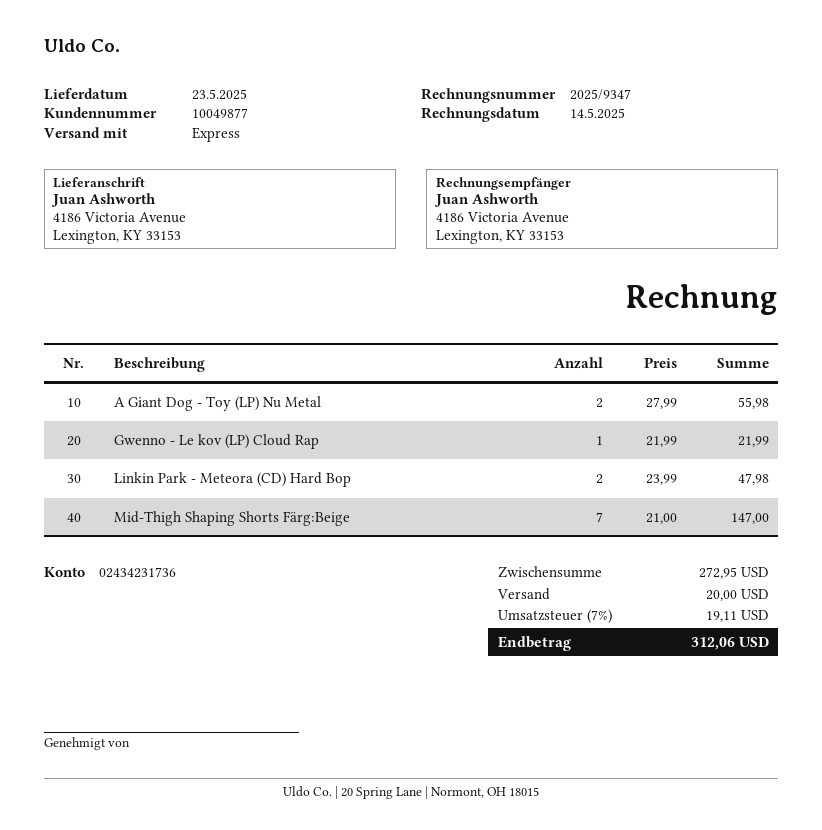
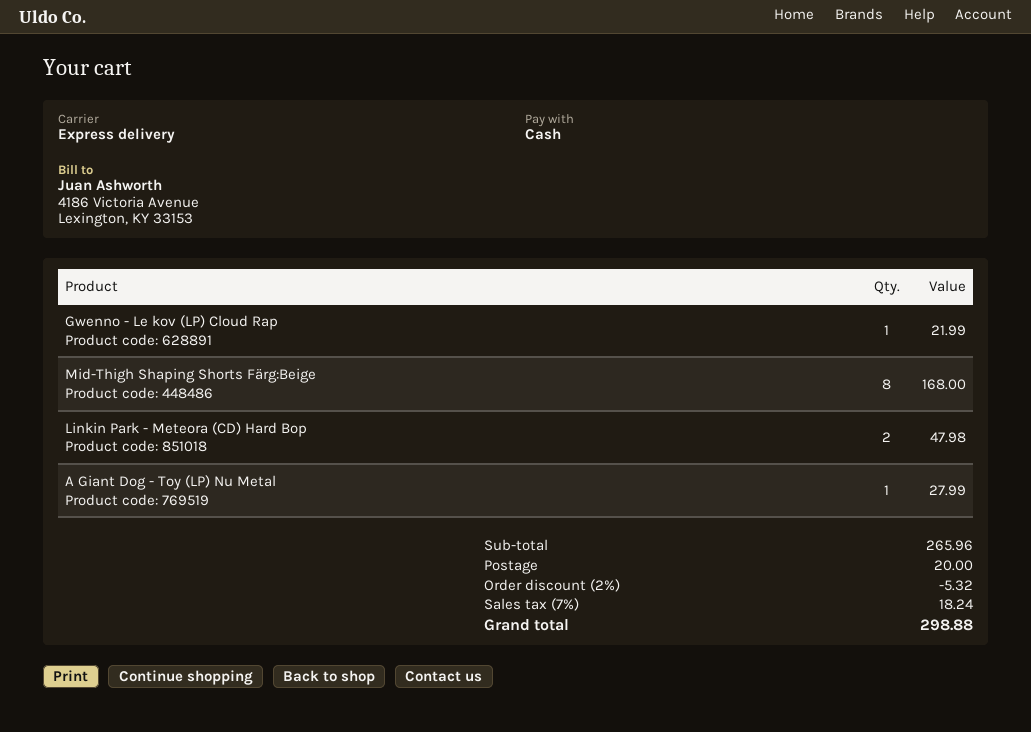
A Giant Dog - Toy (LP) Nu Metal: 2 for 55.98 -> 1 for 27.99
Mid-Thigh Shaping Shorts Färg:Beige: 7 for 147.00 -> 8 for 168.00
subtotal: 272.95 -> 265.96
discount: none -> 2% = 5.32
tax: 7% = 19.11 -> 7% = 18.24
total: 312.06 -> 298.88

